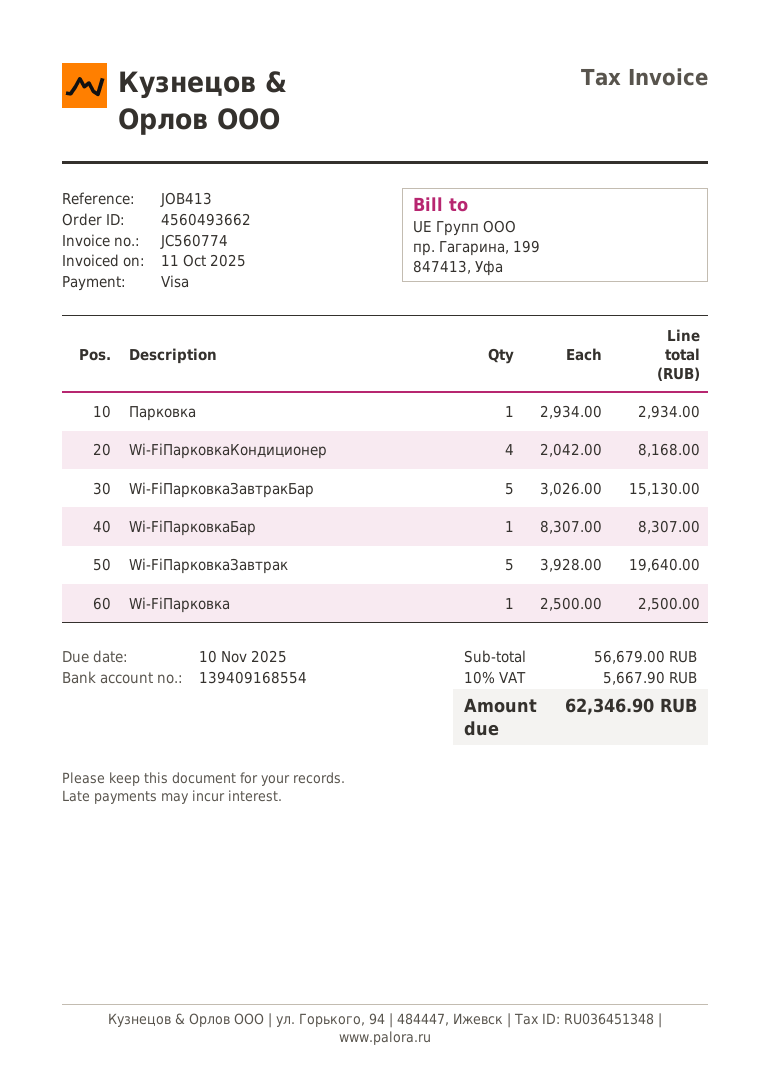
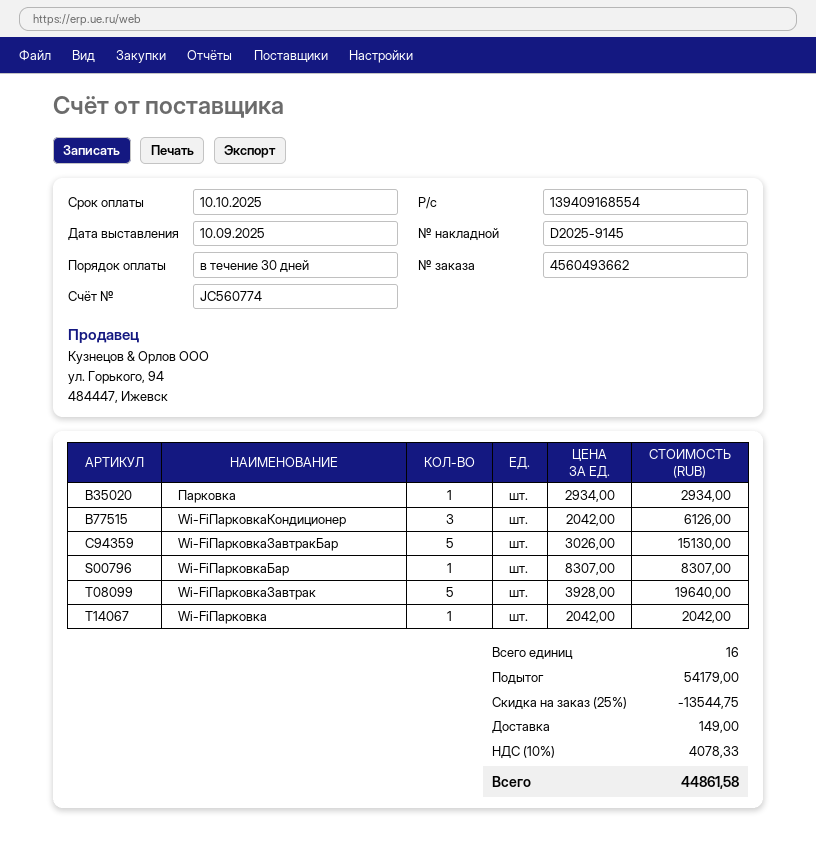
invoice date: 2025-10-11 -> 2025-09-10
due date: 2025-11-10 -> 2025-10-10
Wi-FiПарковкаКондиционер: 4 x 2042.00 = 8168.00 -> 3 x 2042.00 = 6126.00
Wi-FiПарковка: 1 x 2500.00 = 2500.00 -> 1 x 2042.00 = 2042.00
subtotal: 56679.00 -> 54179.00
discount: none -> 25% = 13544.75
shipping: none -> 149.00
tax: 10% = 5667.90 -> 10% = 4078.33
total: 62346.90 -> 44861.58

